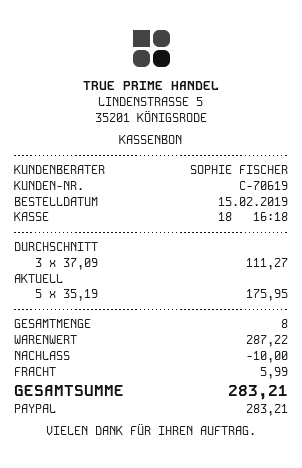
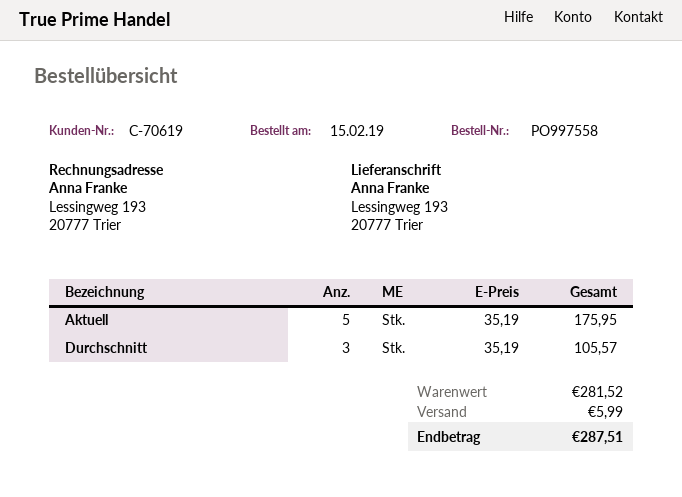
DURCHSCHNITT: 3 x 37.09 = 111.27 -> 3 x 35.19 = 105.57
subtotal: 287.22 -> 281.52
discount: 10.00 -> none
total: 283.21 -> 287.51

